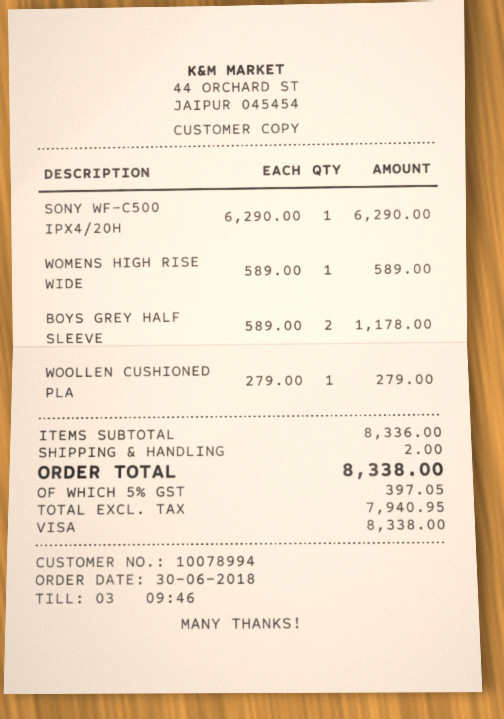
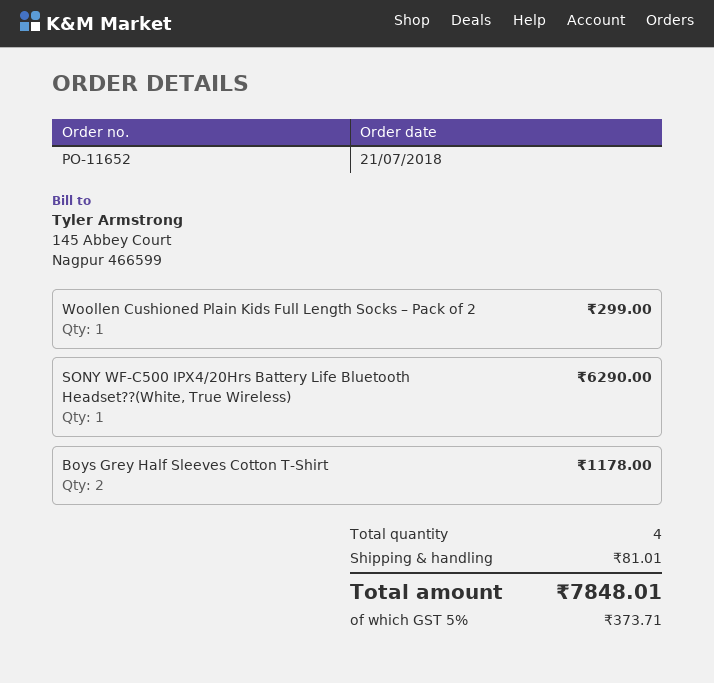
order date: 2018-06-30 -> 2018-07-21
WOMENS HIGH RISE WIDE: 1 for 589.00 -> none
WOOLLEN CUSHIONED PLA: 1 for 279.00 -> 1 for 299.00
shipping: 2.00 -> 81.01
tax: 5% = 397.05 -> 5% = 373.71
total: 8338.00 -> 7848.01

